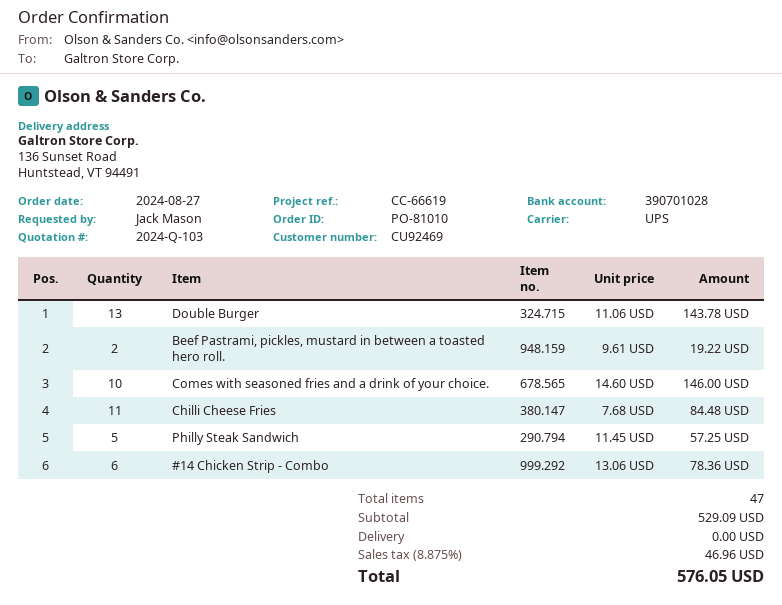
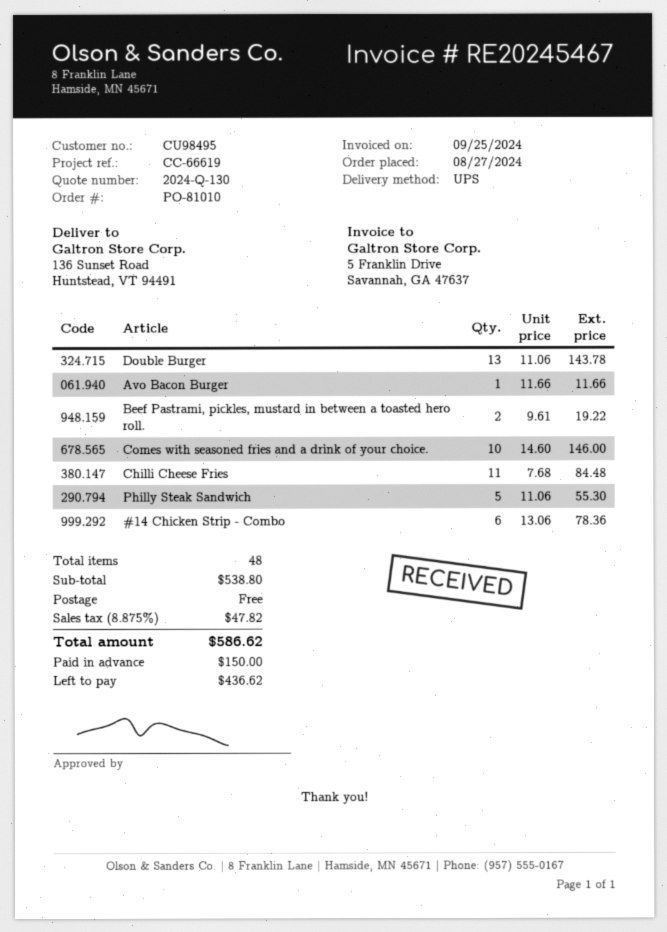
quote number: 2024-Q-103 -> 2024-Q-130
customer number: CU92469 -> CU98495
Philly Steak Sandwich: 5 x 11.45 = 57.25 -> 5 x 11.06 = 55.30
Avo Bacon Burger: none -> 1 x 11.66 = 11.66
total quantity: 47 -> 48
subtotal: 529.09 -> 538.80
tax: 8.875% = 46.96 -> 8.875% = 47.82
total: 576.05 -> 586.62

